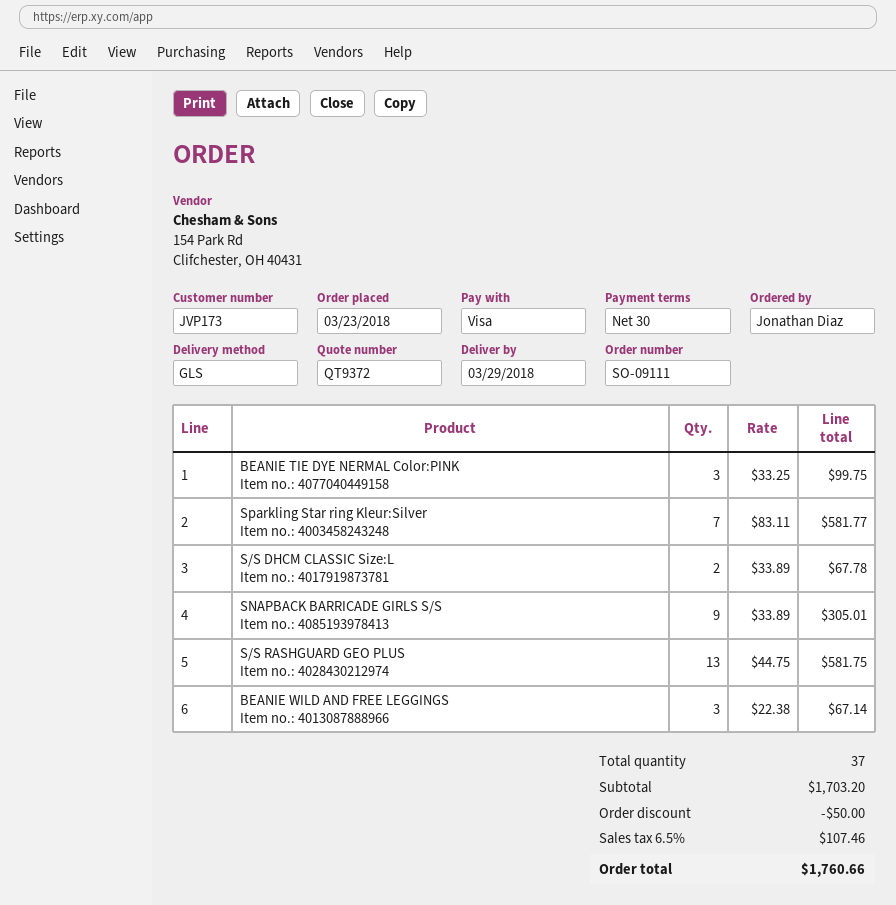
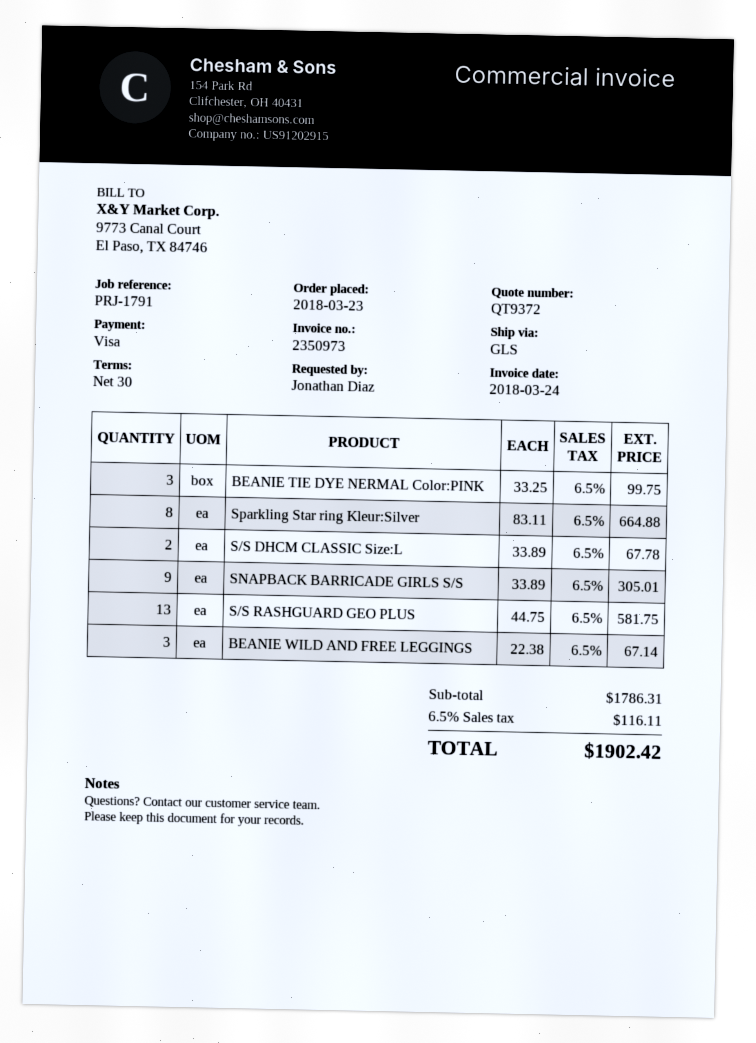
Sparkling Star ring Kleur:Silver: 7 x 83.11 = 581.77 -> 8 x 83.11 = 664.88
subtotal: 1703.20 -> 1786.31
discount: 50.00 -> none
tax: 6.5% = 107.46 -> 6.5% = 116.11
total: 1760.66 -> 1902.42

